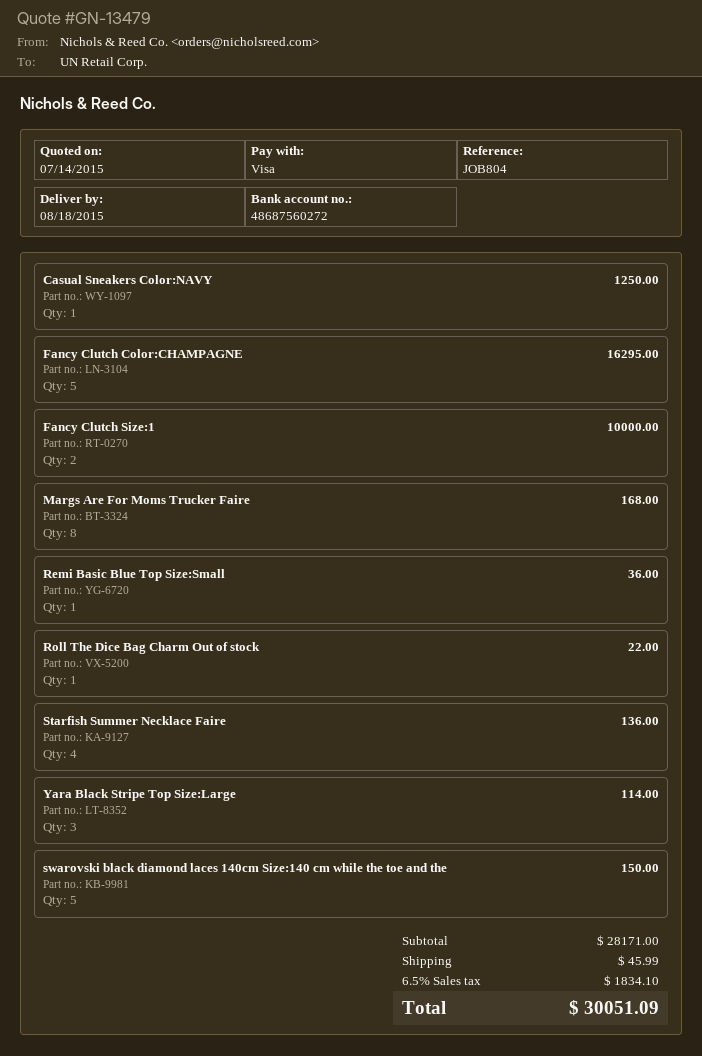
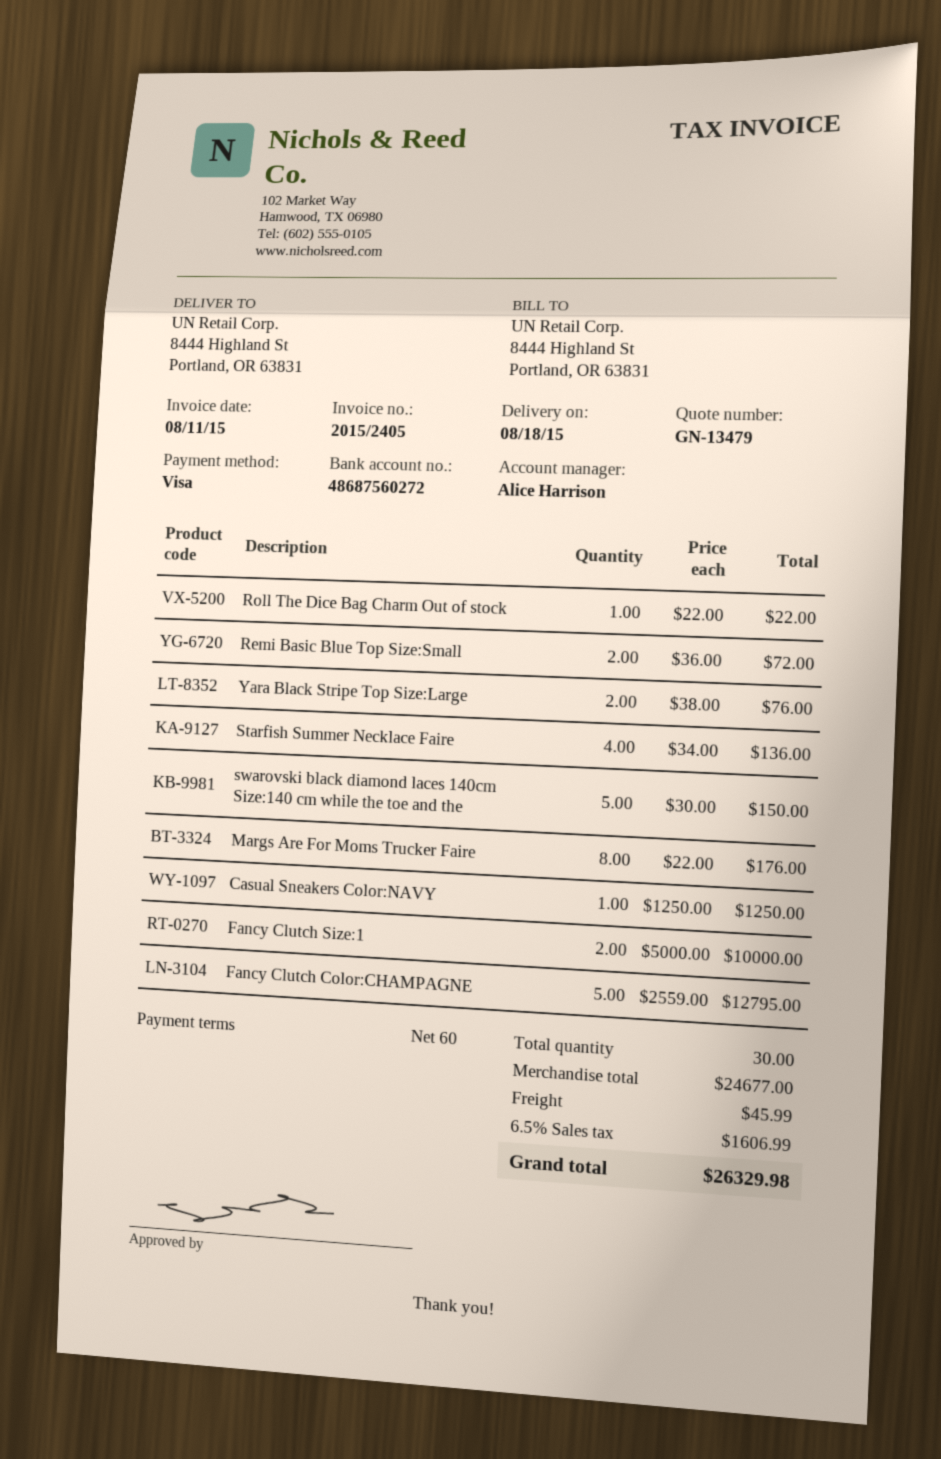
Fancy Clutch Color:CHAMPAGNE: 5 for 16295.00 -> 5 for 12795.00
Margs Are For Moms Trucker Faire: 8 for 168.00 -> 8 for 176.00
Remi Basic Blue Top Size:Small: 1 for 36.00 -> 2 for 72.00
Yara Black Stripe Top Size:Large: 3 for 114.00 -> 2 for 76.00
subtotal: 28171.00 -> 24677.00
tax: 6.5% = 1834.10 -> 6.5% = 1606.99
total: 30051.09 -> 26329.98

